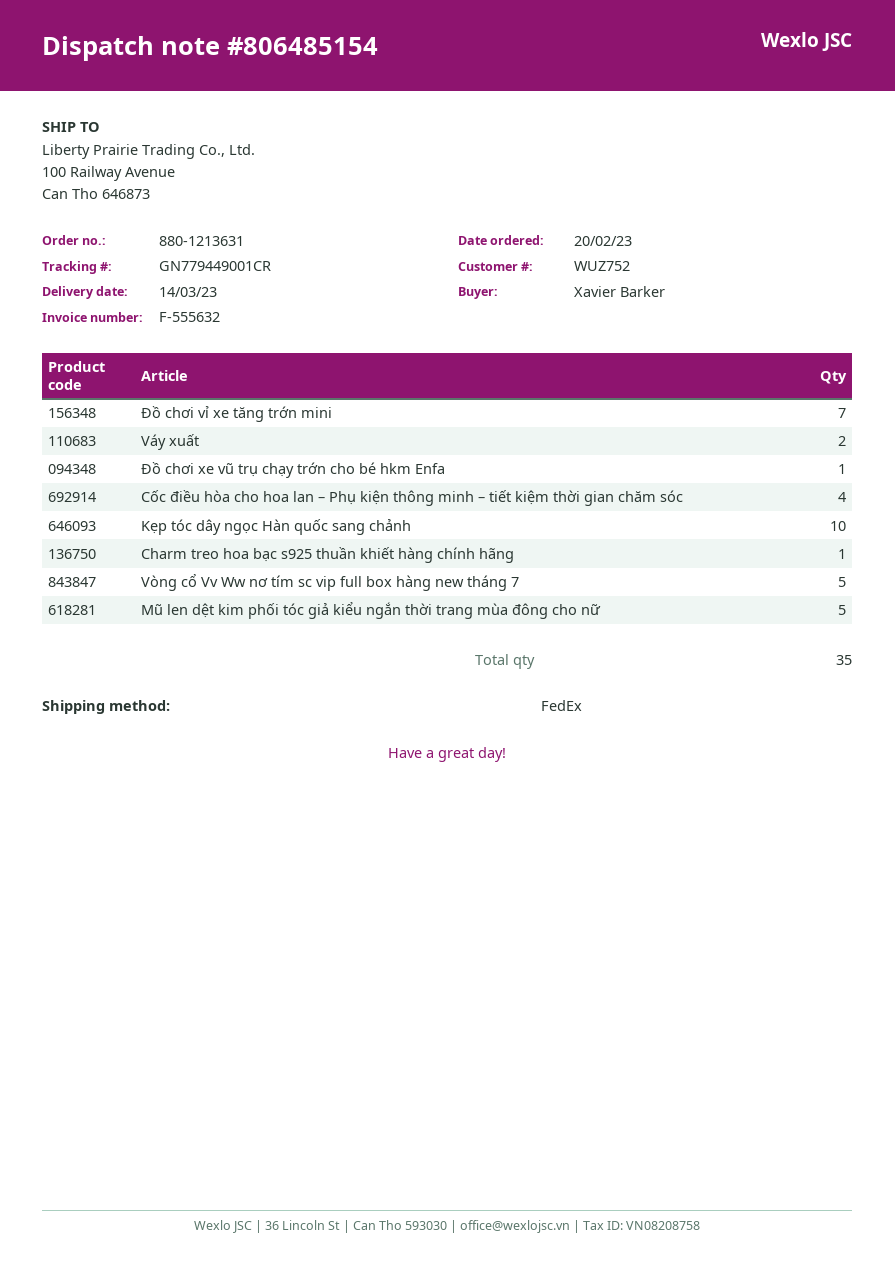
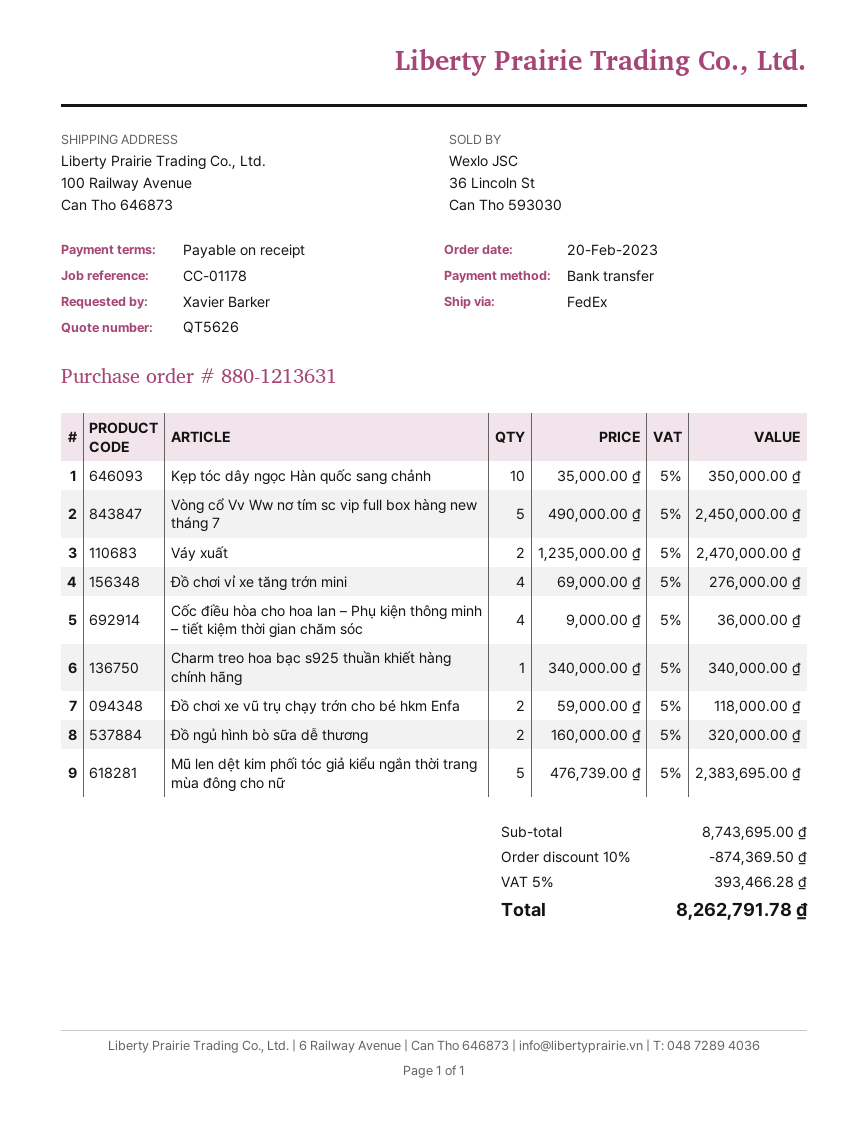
Đồ chơi vỉ xe tăng trớn mini: 7 -> 4
Đồ chơi xe vũ trụ chạy trớn cho bé hkm Enfa: 1 -> 2
Đồ ngủ hình bò sữa dễ thương: none -> 2

